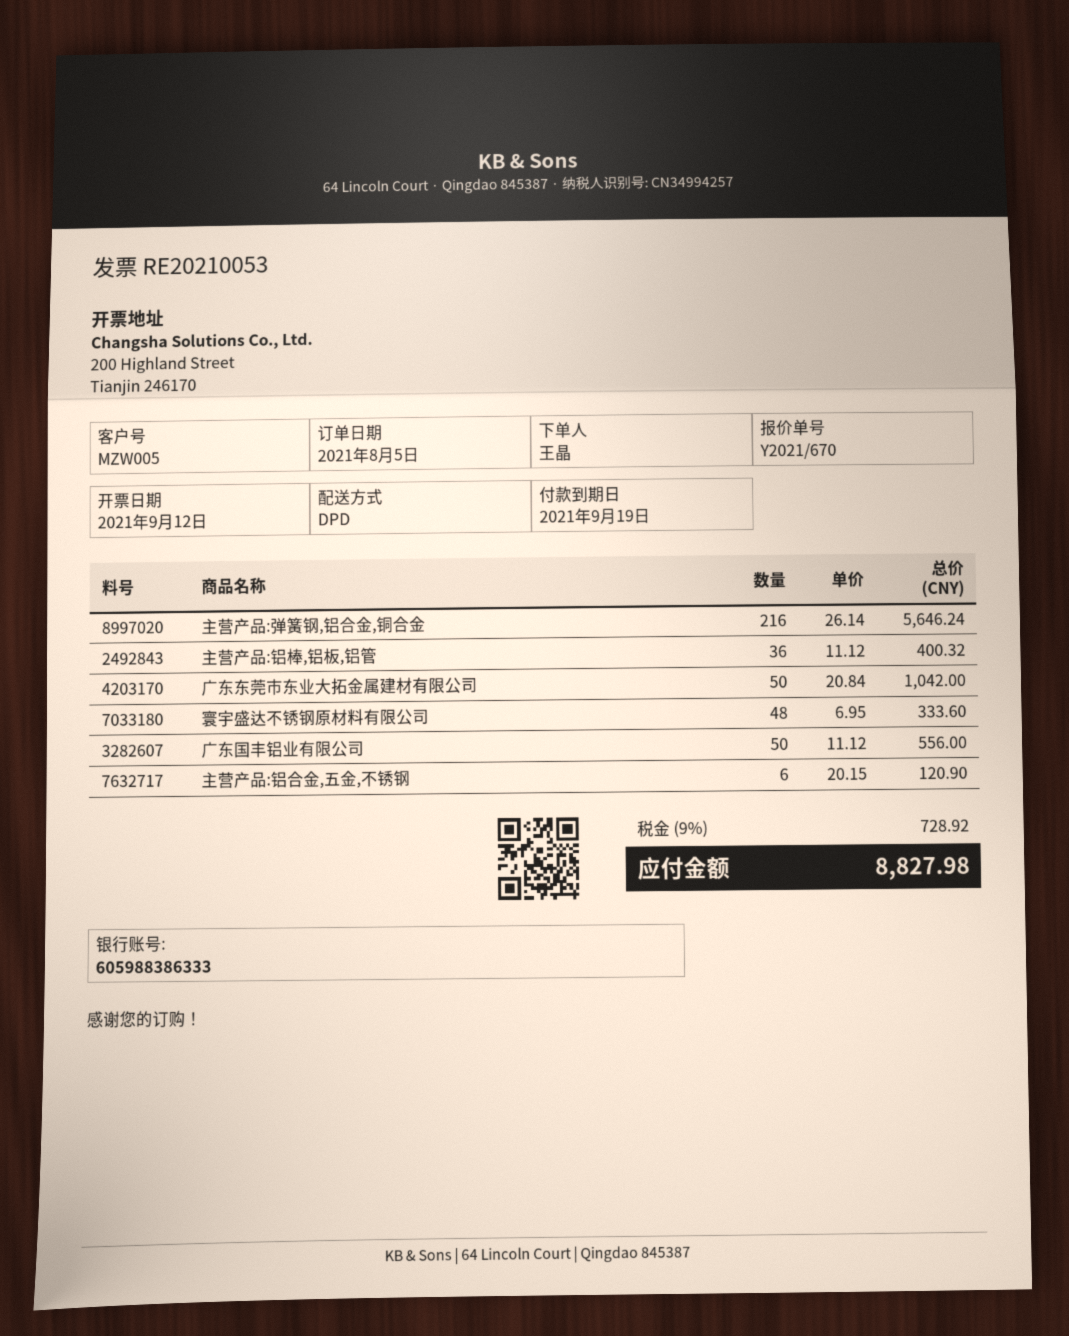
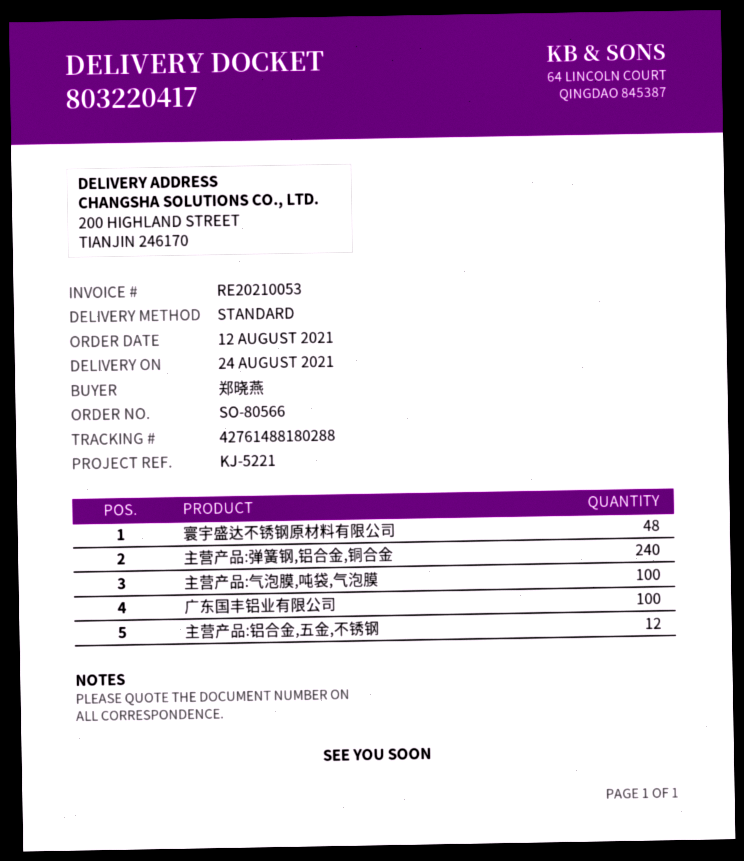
order date: 2021-08-05 -> 2021-08-12
ordered by: 王晶 -> 郑晓燕
shipping method: DPD -> standard
主营产品:弹簧钢,铝合金,铜合金: 216 -> 240
主营产品:铝棒,铝板,铝管: 36 -> none
广东东莞市东业大拓金属建材有限公司: 50 -> none
广东国丰铝业有限公司: 50 -> 100
主营产品:铝合金,五金,不锈钢: 6 -> 12
主营产品:气泡膜,吨袋,气泡膜: none -> 100

